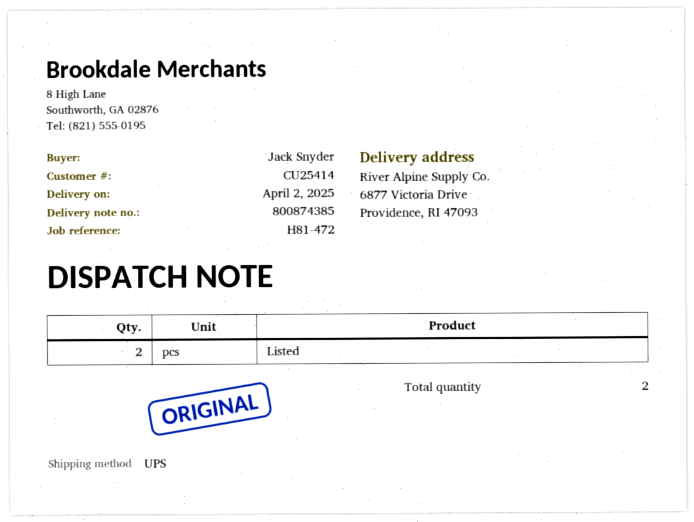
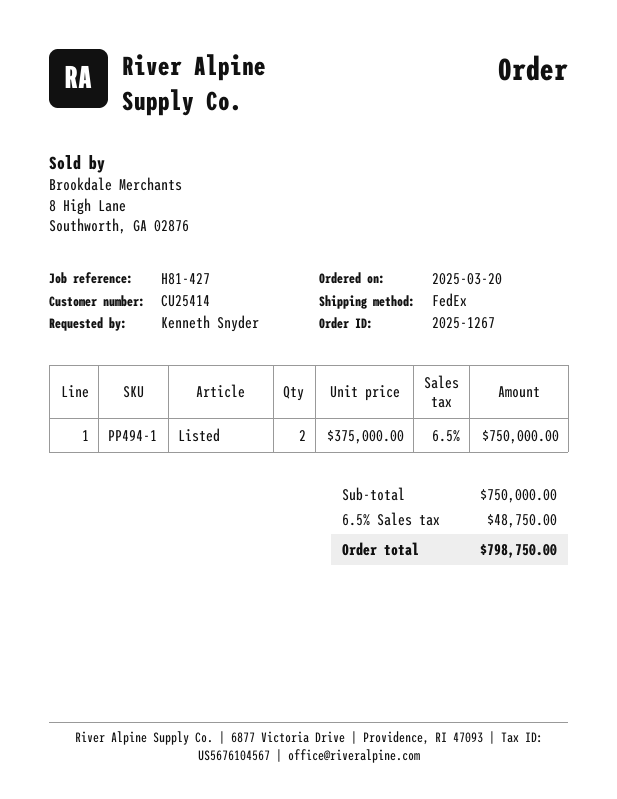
reference: H81-472 -> H81-427
ordered by: Jack Snyder -> Kenneth Snyder
shipping method: UPS -> FedEx

